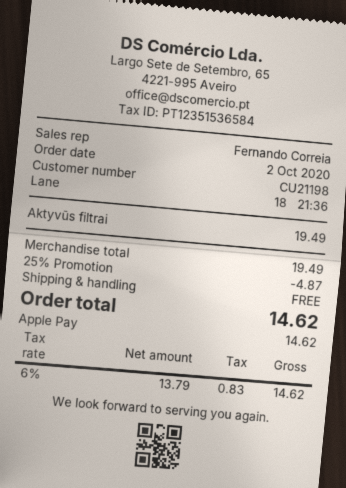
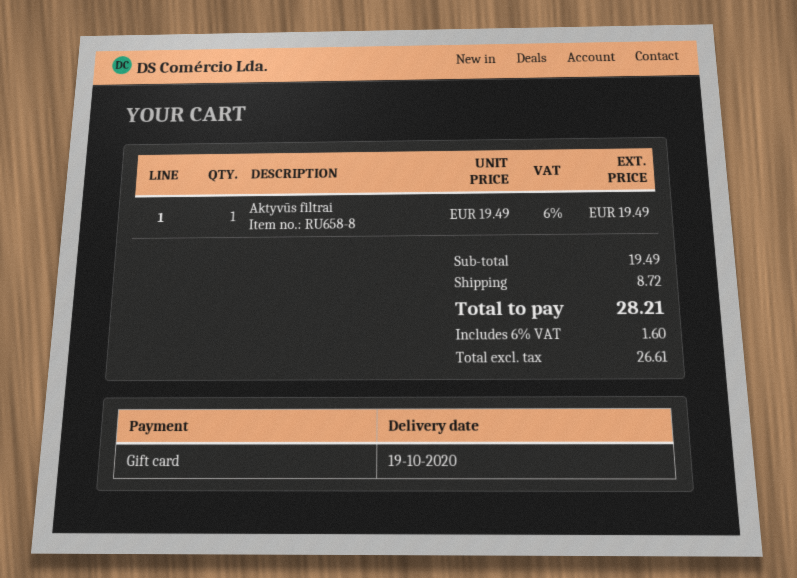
payment method: Apple Pay -> gift card
discount: 25% = 4.87 -> none
shipping: 0.00 -> 8.72
net: 13.79 -> 26.61
tax: 6% = 0.83 -> 6% = 1.60
total: 14.62 -> 28.21

